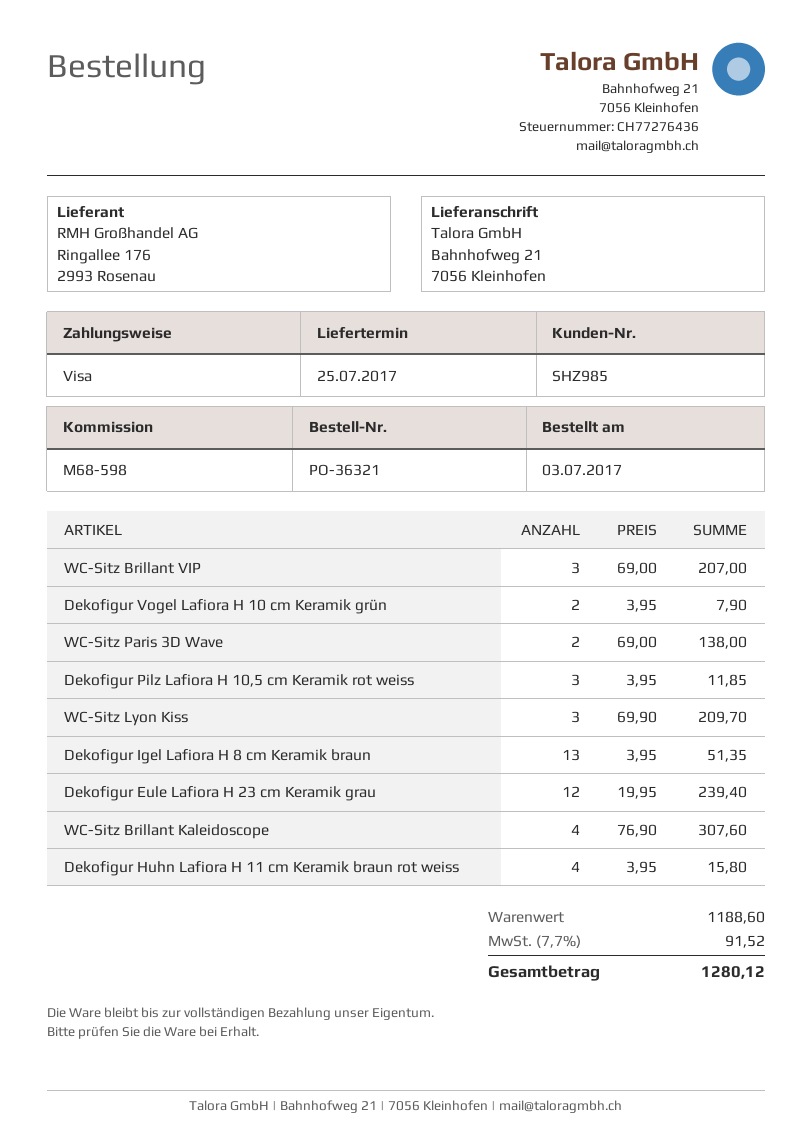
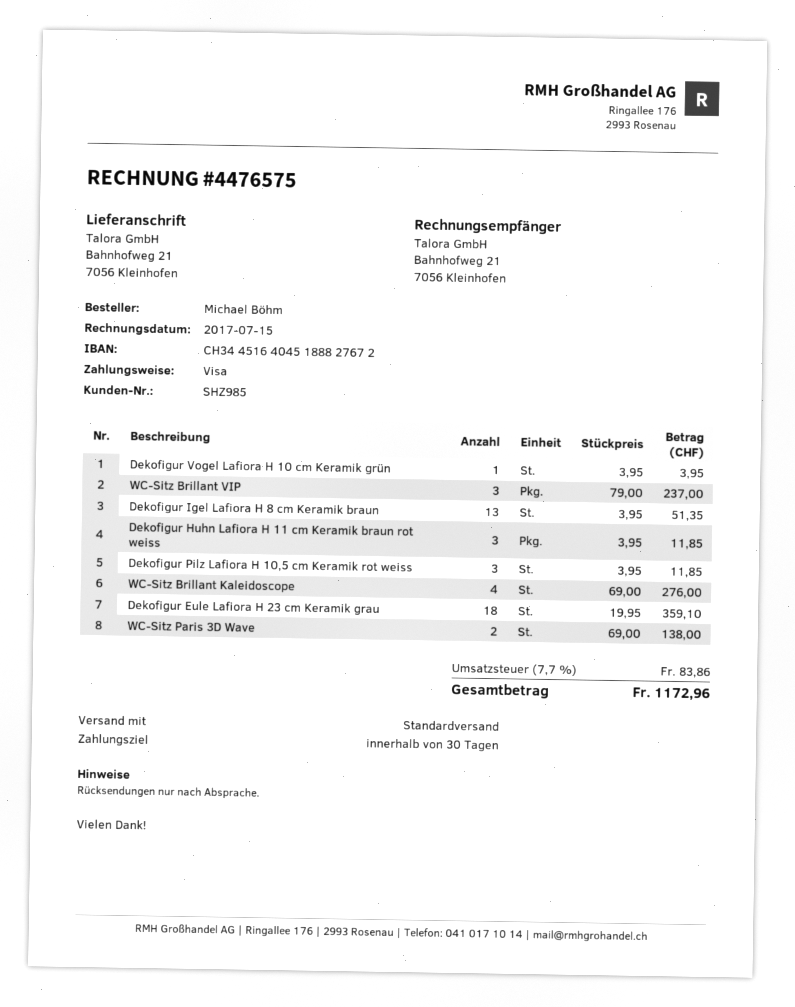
WC-Sitz Brillant VIP: 3 x 69.00 = 207.00 -> 3 x 79.00 = 237.00
Dekofigur Vogel Lafiora H 10 cm Keramik grün: 2 x 3.95 = 7.90 -> 1 x 3.95 = 3.95
WC-Sitz Lyon Kiss: 3 x 69.90 = 209.70 -> none
Dekofigur Eule Lafiora H 23 cm Keramik grau: 12 x 19.95 = 239.40 -> 18 x 19.95 = 359.10
WC-Sitz Brillant Kaleidoscope: 4 x 76.90 = 307.60 -> 4 x 69.00 = 276.00
Dekofigur Huhn Lafiora H 11 cm Keramik braun rot weiss: 4 x 3.95 = 15.80 -> 3 x 3.95 = 11.85
tax: 7.7% = 91.52 -> 7.7% = 83.86
total: 1280.12 -> 1172.96

